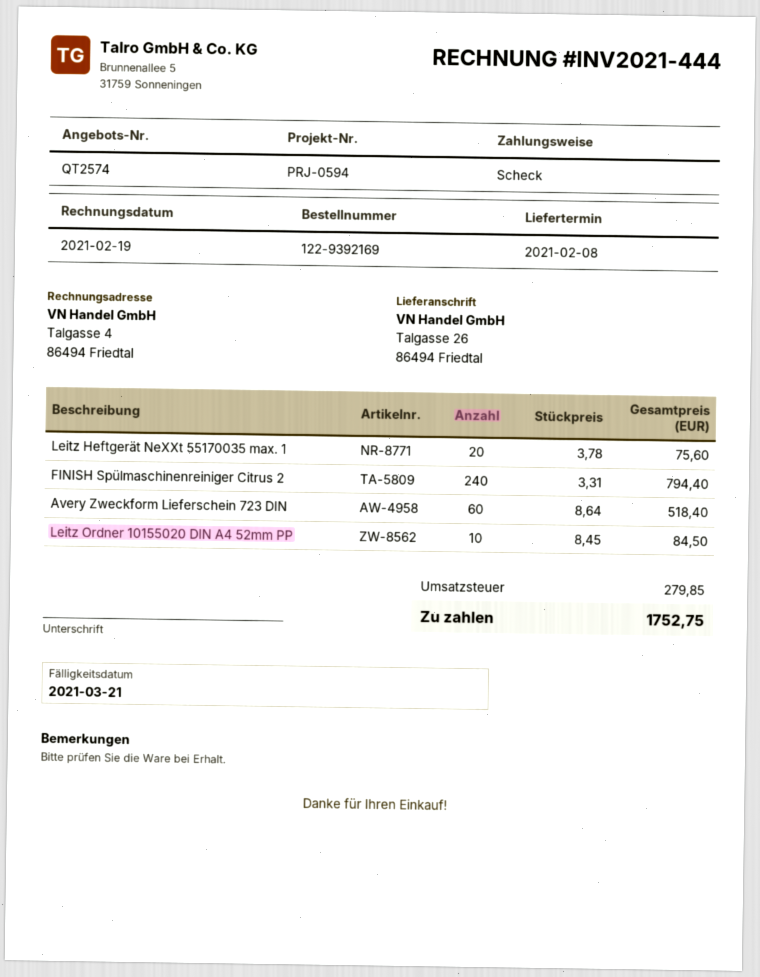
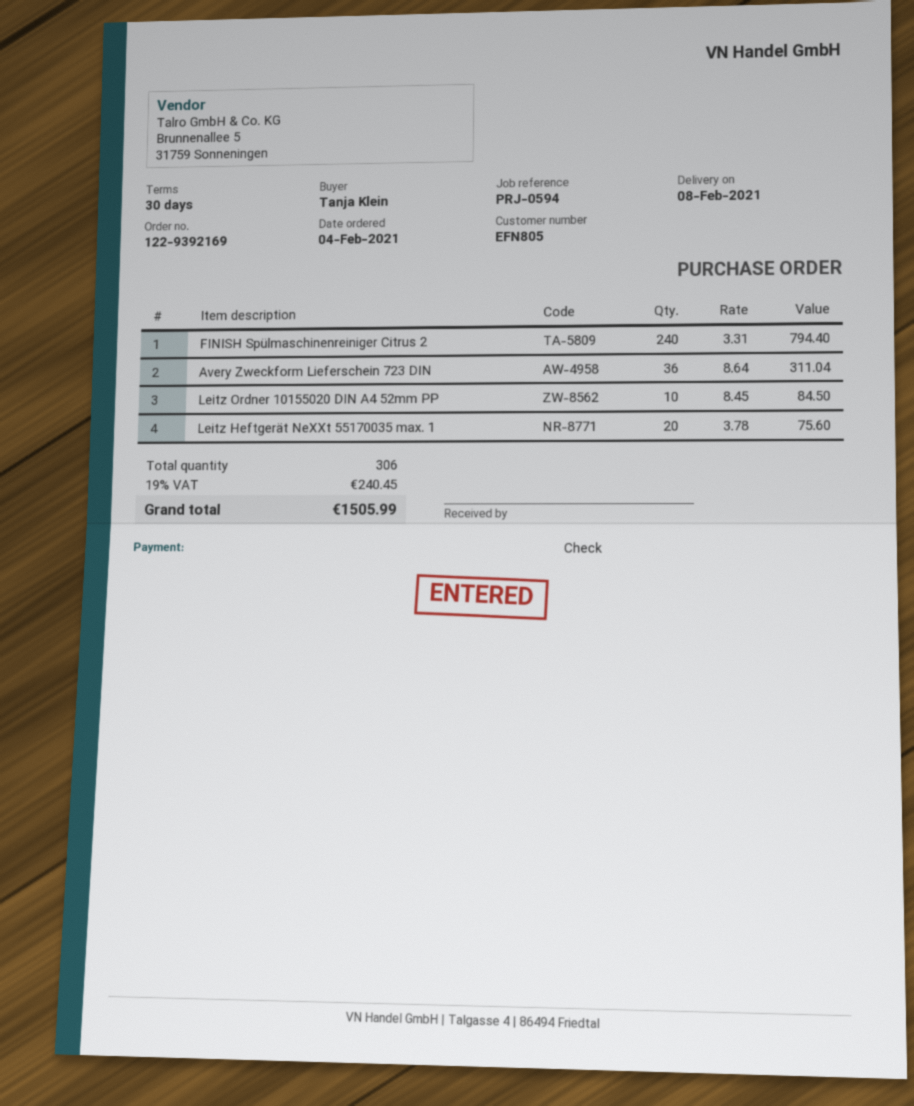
Avery Zweckform Lieferschein 723 DIN: 60 x 8.64 = 518.40 -> 36 x 8.64 = 311.04
tax: 279.85 -> 240.45
total: 1752.75 -> 1505.99

